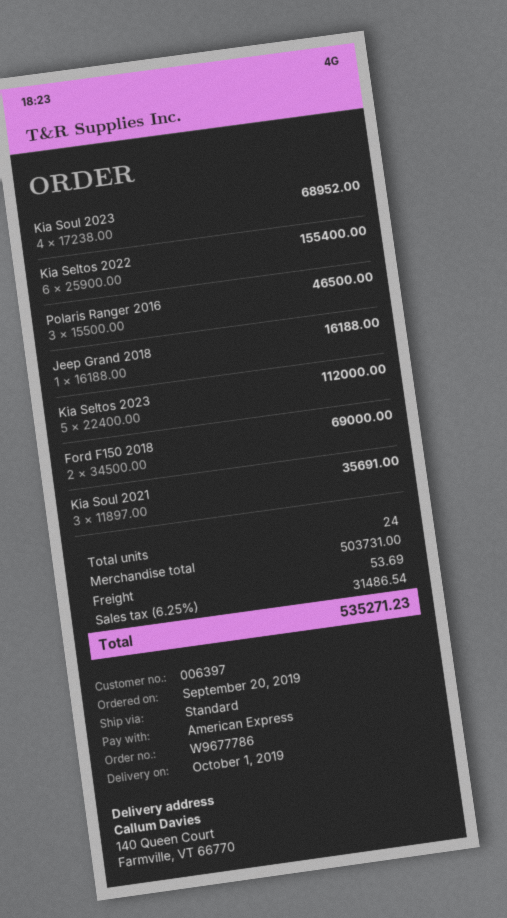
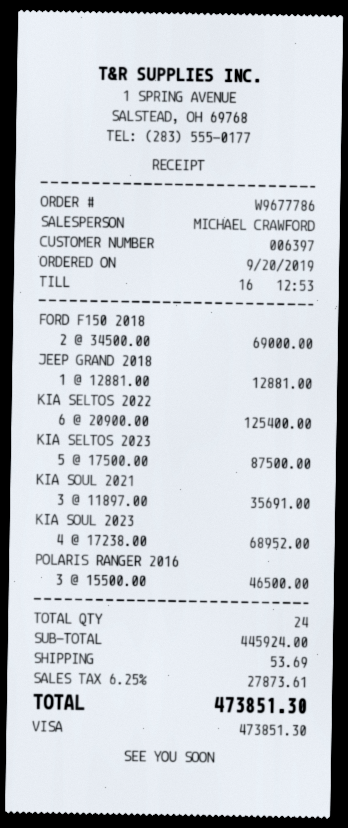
payment method: American Express -> Visa
Kia Seltos 2022: 6 x 25900.00 = 155400.00 -> 6 x 20900.00 = 125400.00
Jeep Grand 2018: 1 x 16188.00 = 16188.00 -> 1 x 12881.00 = 12881.00
Kia Seltos 2023: 5 x 22400.00 = 112000.00 -> 5 x 17500.00 = 87500.00
subtotal: 503731.00 -> 445924.00
tax: 6.25% = 31486.54 -> 6.25% = 27873.61
total: 535271.23 -> 473851.30

